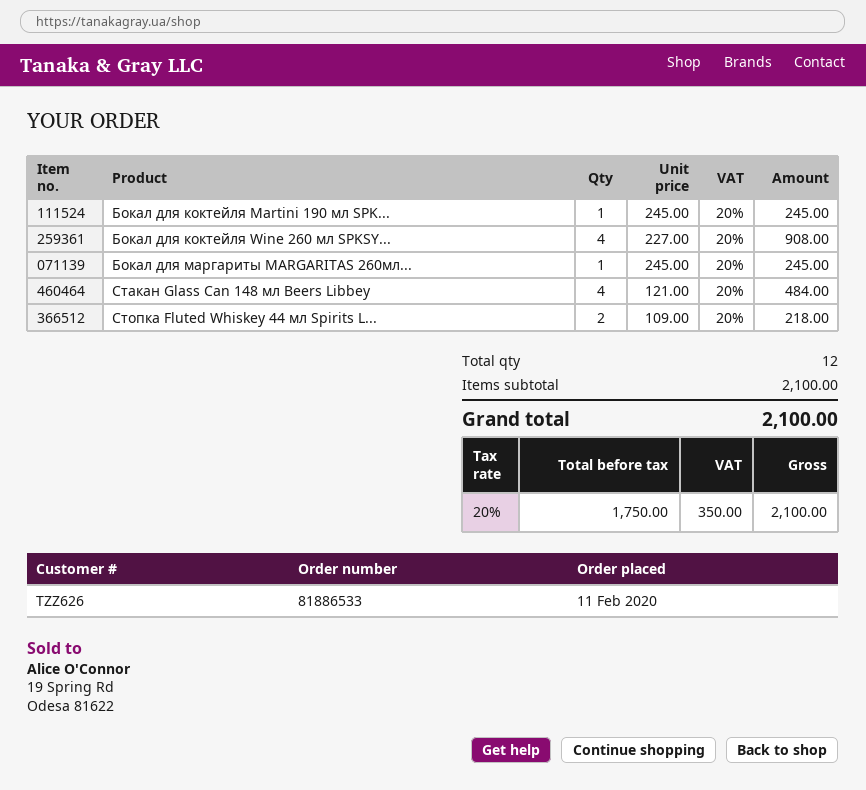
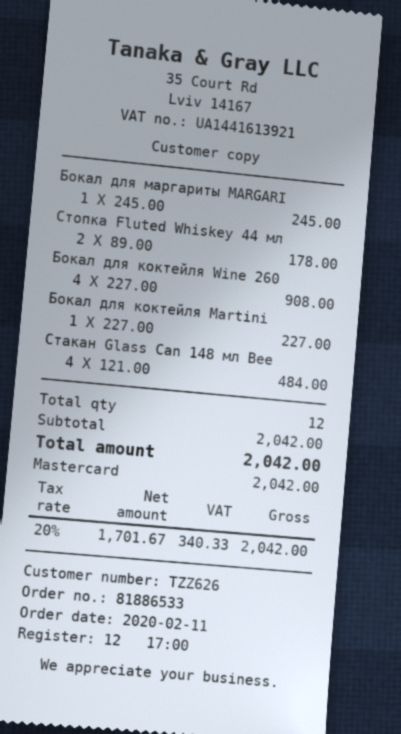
Бокал для коктейля Martini 190 мл SPK...: 1 x 245.00 = 245.00 -> 1 x 227.00 = 227.00
Стопка Fluted Whiskey 44 мл Spirits L...: 2 x 109.00 = 218.00 -> 2 x 89.00 = 178.00
subtotal: 2100.00 -> 2042.00
net: 1750.00 -> 1701.67
tax: 20% = 350.00 -> 20% = 340.33
total: 2100.00 -> 2042.00

